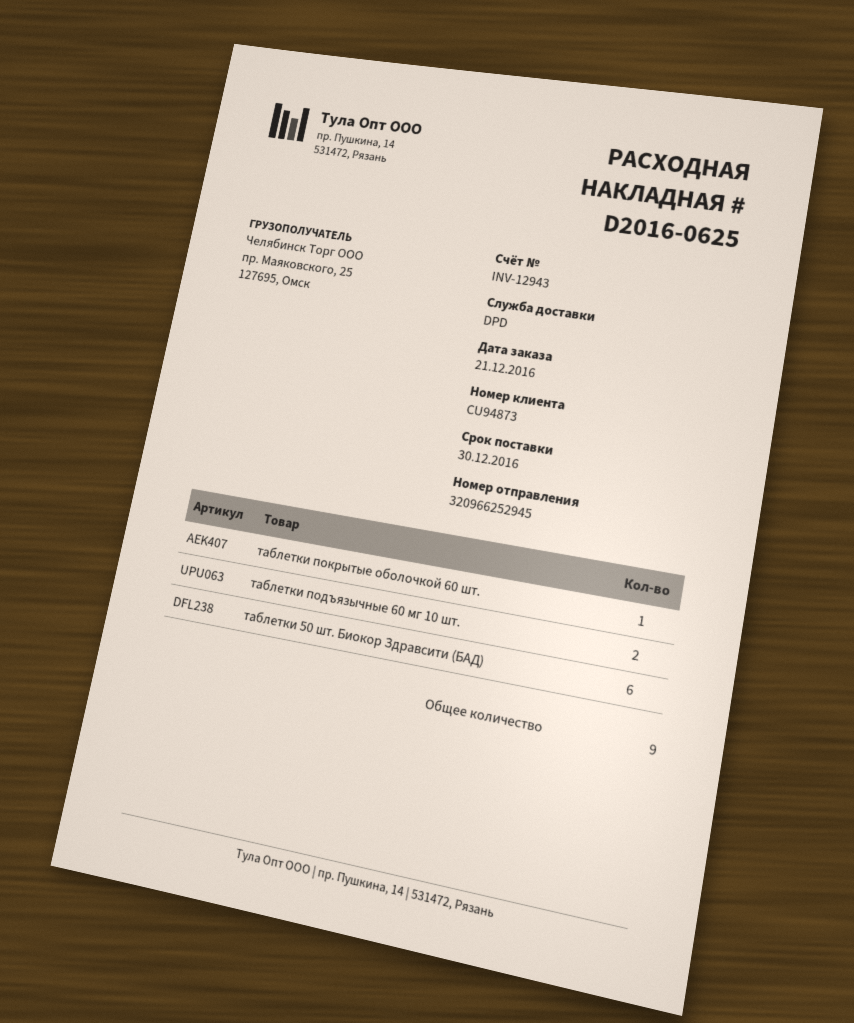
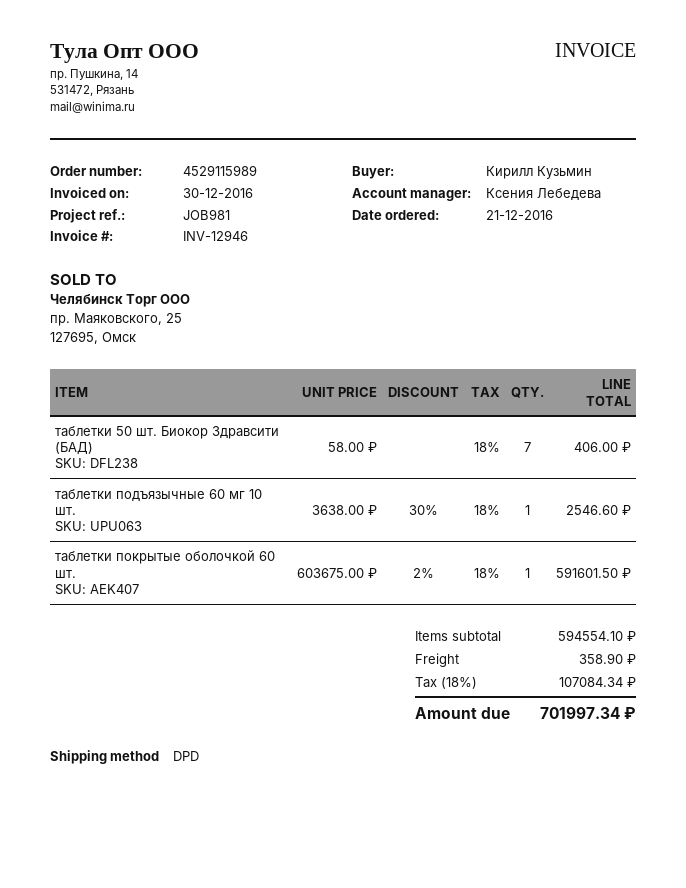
invoice number: INV-12943 -> INV-12946
таблетки подъязычные 60 мг 10 шт.: 2 -> 1
таблетки 50 шт. Биокор Здравсити (БАД): 6 -> 7

